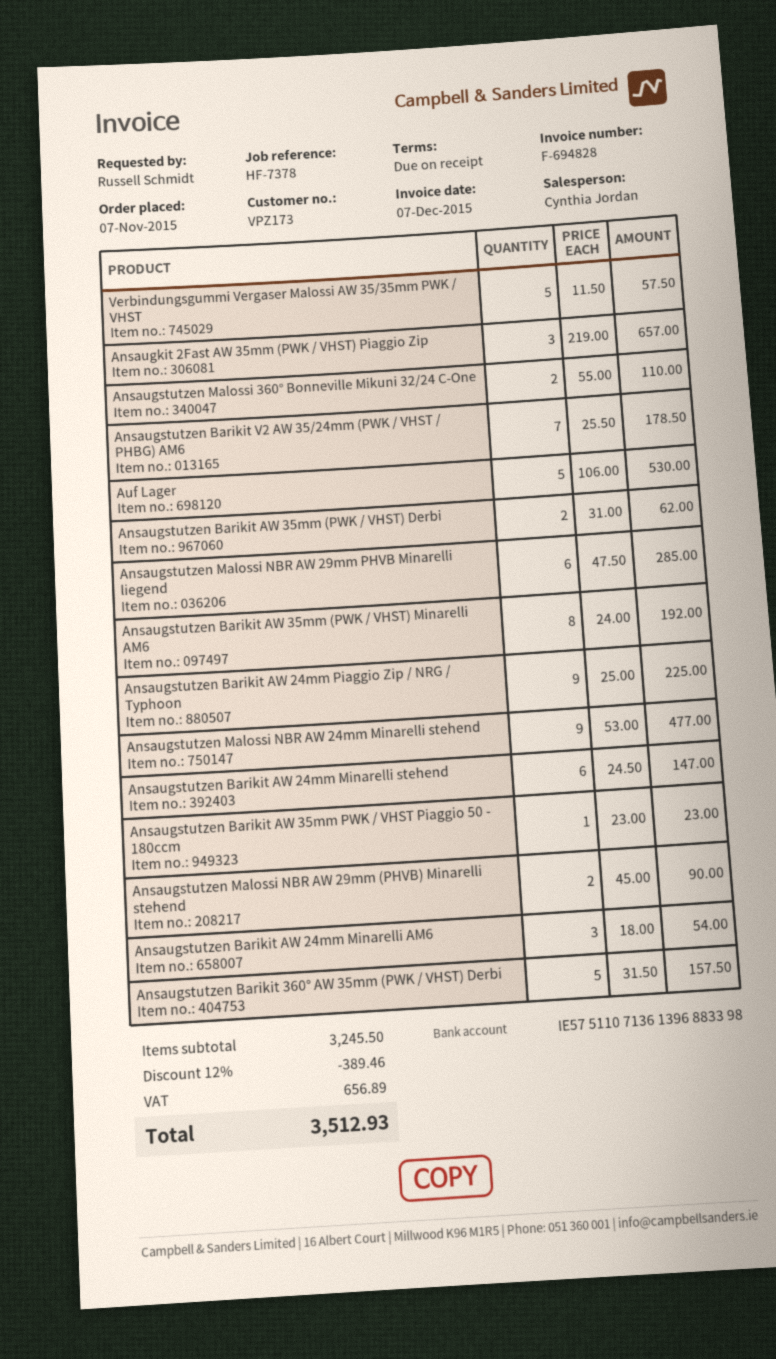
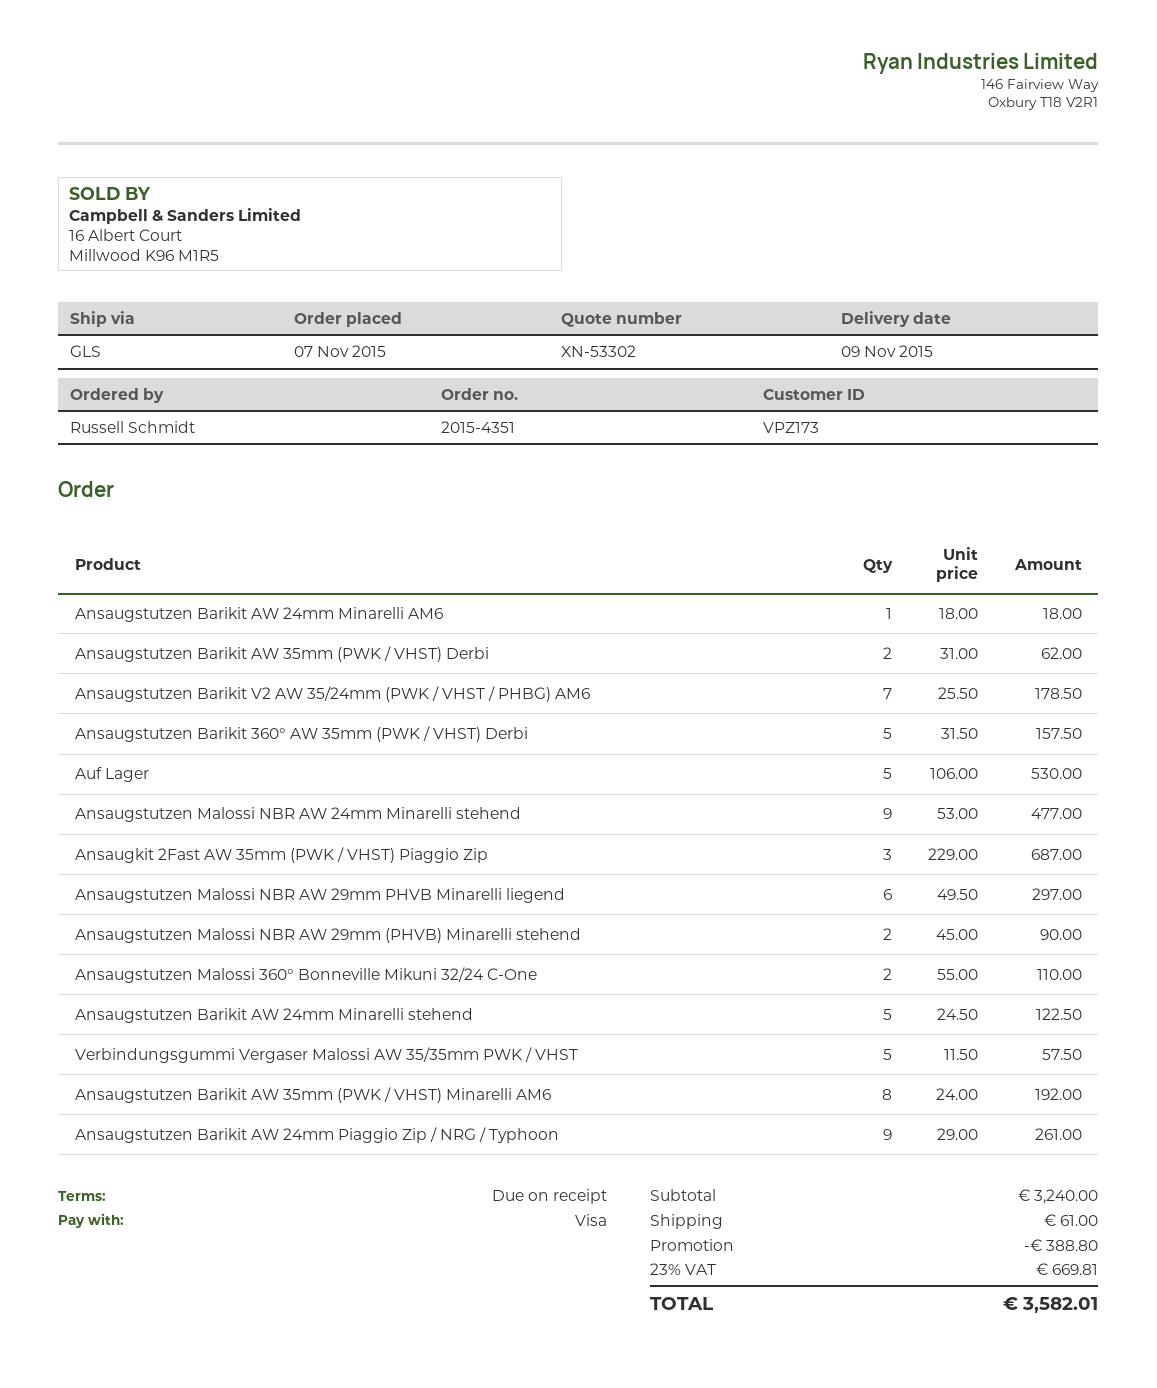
Ansaugkit 2Fast AW 35mm (PWK / VHST) Piaggio Zip: 3 x 219.00 = 657.00 -> 3 x 229.00 = 687.00
Ansaugstutzen Malossi NBR AW 29mm PHVB Minarelli liegend: 6 x 47.50 = 285.00 -> 6 x 49.50 = 297.00
Ansaugstutzen Barikit AW 24mm Piaggio Zip / NRG / Typhoon: 9 x 25.00 = 225.00 -> 9 x 29.00 = 261.00
Ansaugstutzen Barikit AW 24mm Minarelli stehend: 6 x 24.50 = 147.00 -> 5 x 24.50 = 122.50
Ansaugstutzen Barikit AW 35mm PWK / VHST Piaggio 50 - 180ccm: 1 x 23.00 = 23.00 -> none
Ansaugstutzen Barikit AW 24mm Minarelli AM6: 3 x 18.00 = 54.00 -> 1 x 18.00 = 18.00
subtotal: 3245.50 -> 3240.00
discount: 389.46 -> 388.80
shipping: none -> 61.00
tax: 656.89 -> 669.81
total: 3512.93 -> 3582.01

